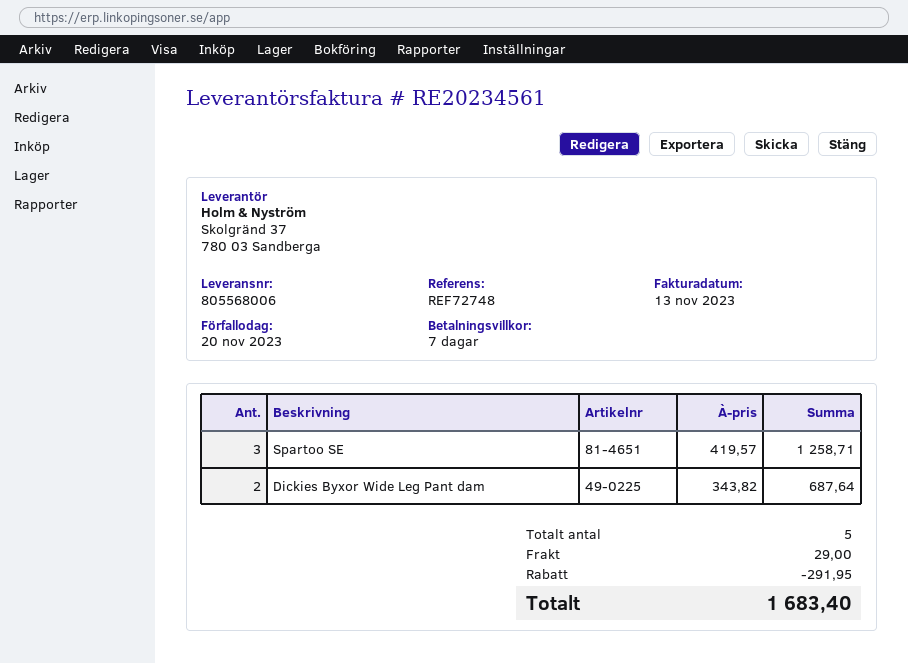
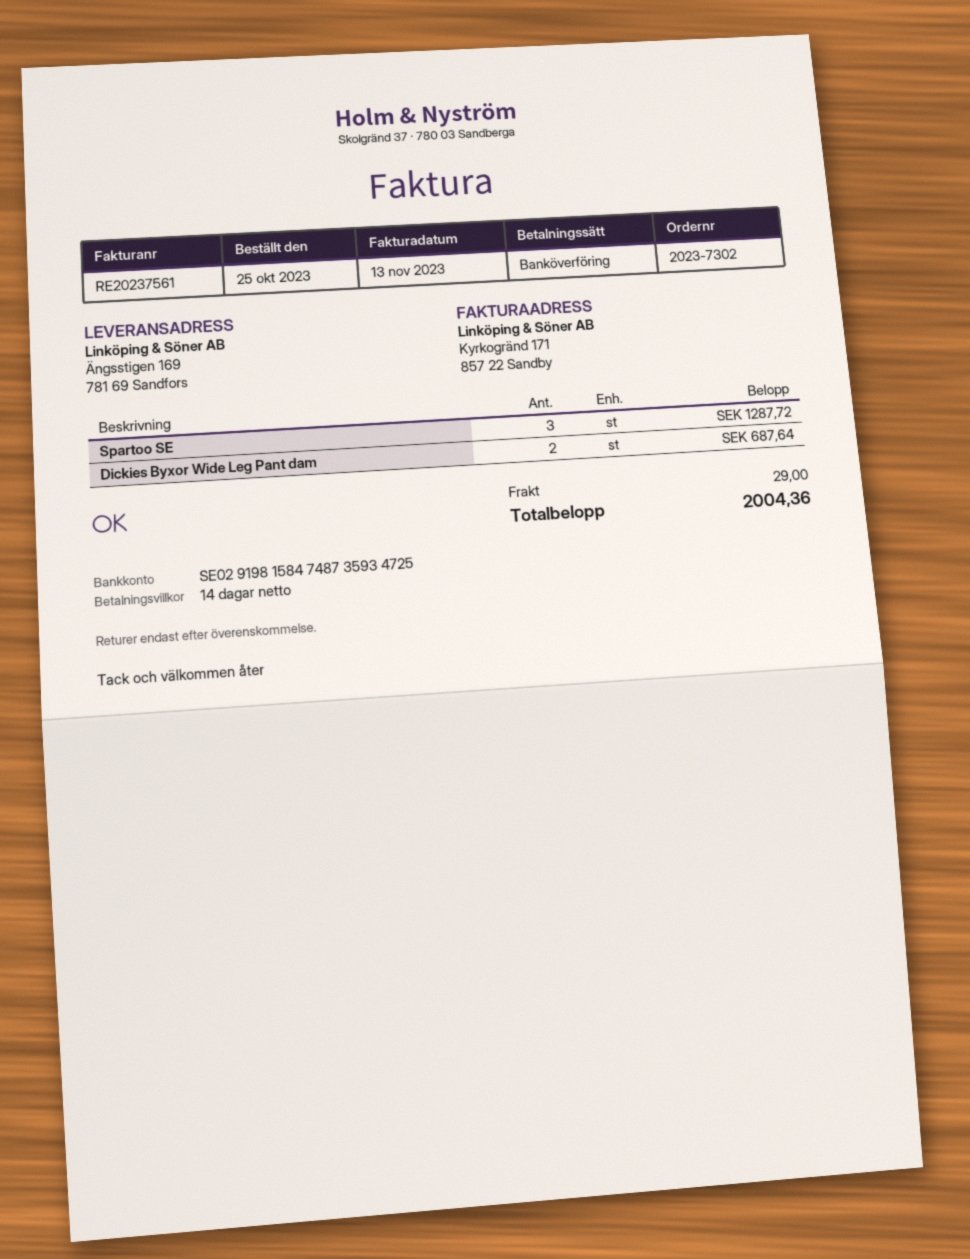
invoice number: RE20234561 -> RE20237561
payment terms: 7 days -> 14 days
Spartoo SE: 3 for 1258.71 -> 3 for 1287.72
discount: 291.95 -> none
total: 1683.40 -> 2004.36

